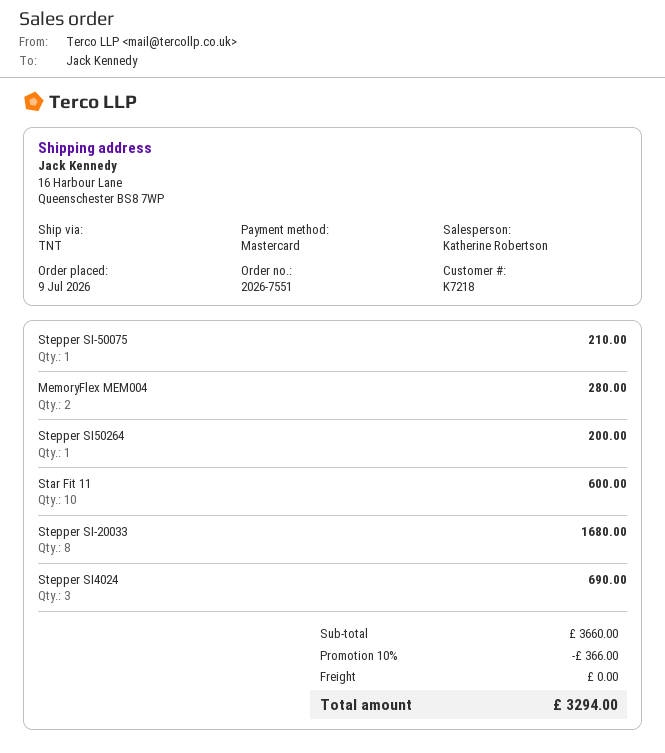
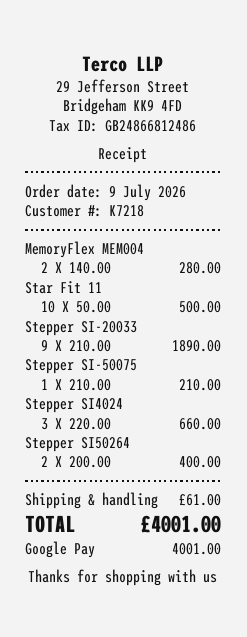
payment method: Mastercard -> Google Pay
Stepper SI50264: 1 for 200.00 -> 2 for 400.00
Star Fit 11: 10 for 600.00 -> 10 for 500.00
Stepper SI-20033: 8 for 1680.00 -> 9 for 1890.00
Stepper SI4024: 3 for 690.00 -> 3 for 660.00
discount: 10% = 366.00 -> none
shipping: 0.00 -> 61.00
total: 3294.00 -> 4001.00

